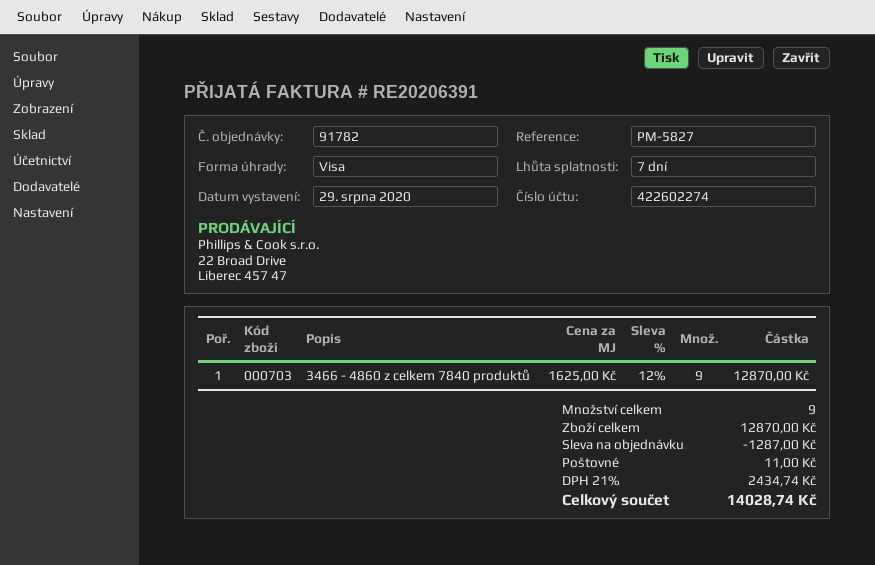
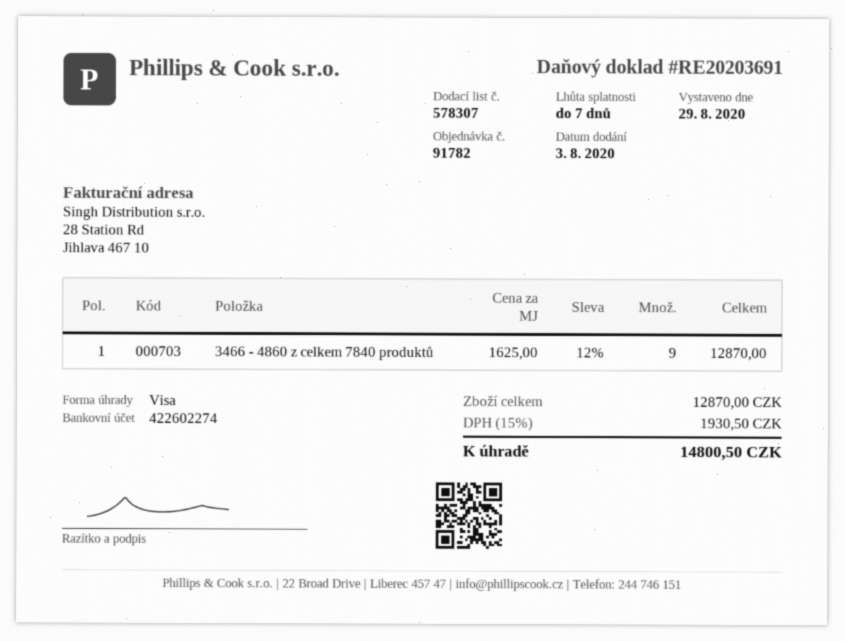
invoice number: RE20206391 -> RE20203691
discount: 1287.00 -> none
shipping: 11.00 -> none
tax: 21% = 2434.74 -> 15% = 1930.50
total: 14028.74 -> 14800.50

